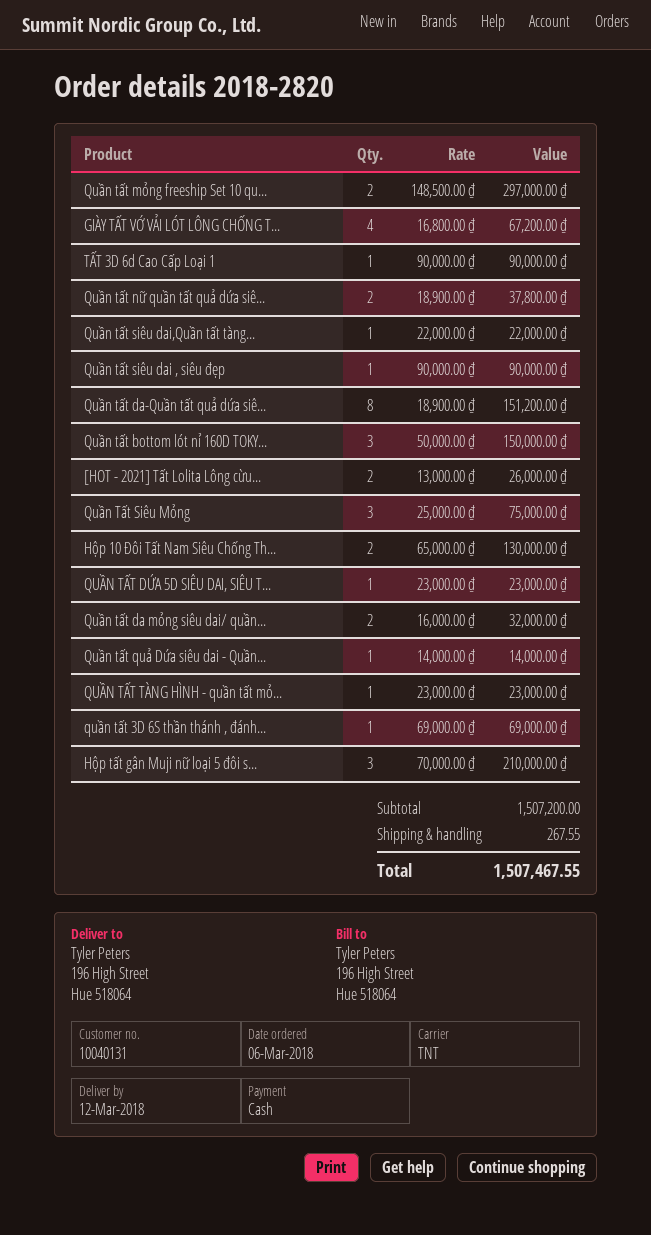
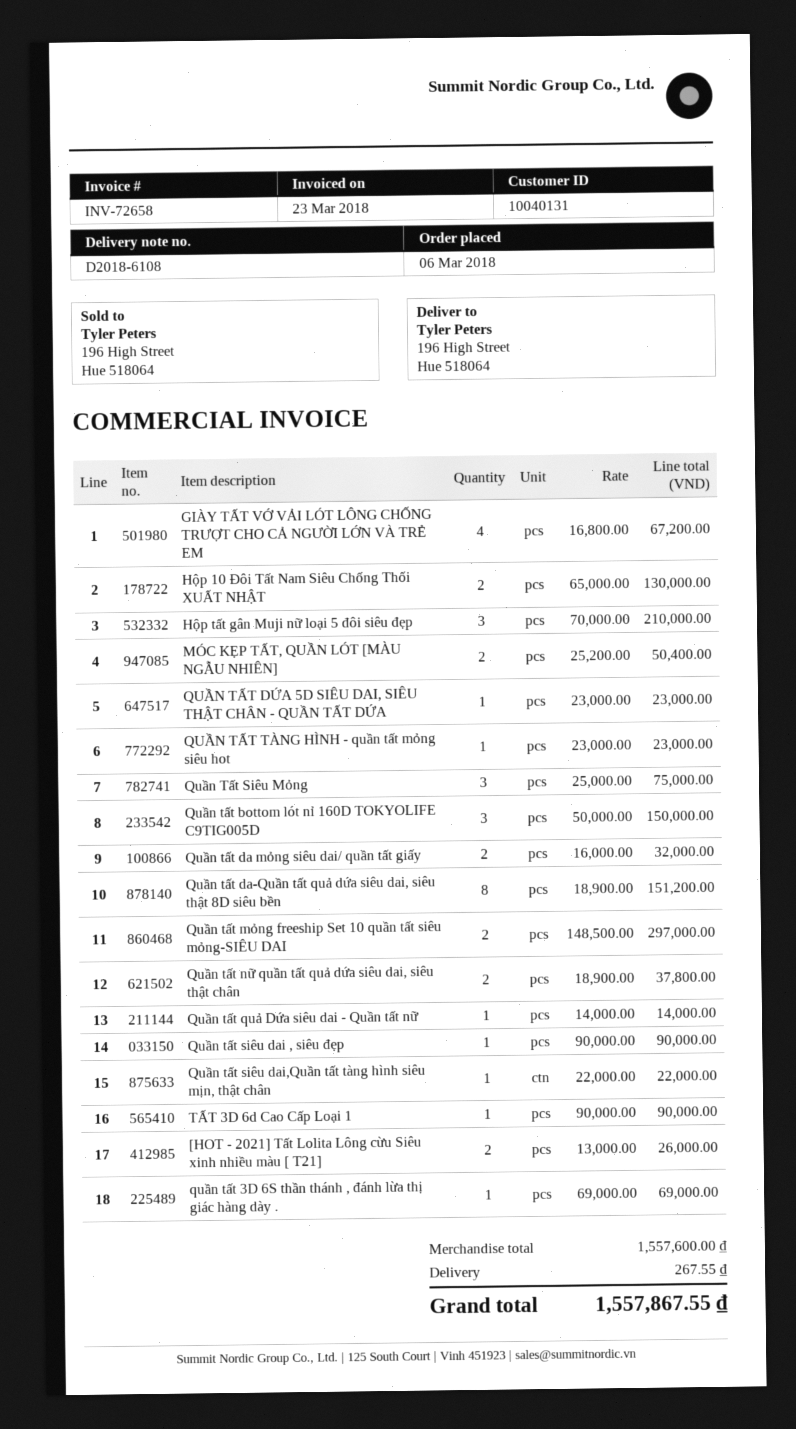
MÓC KẸP TẤT, QUẦN LÓT [MÀU NGẪU NHIÊN]: none -> 2 x 25200.00 = 50400.00
subtotal: 1507200.00 -> 1557600.00
total: 1507467.55 -> 1557867.55

